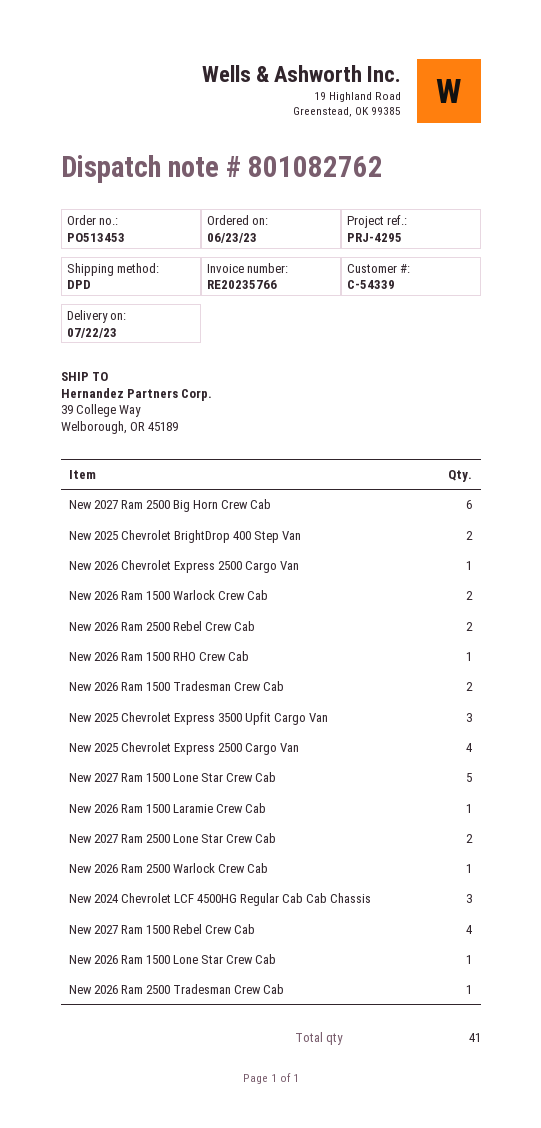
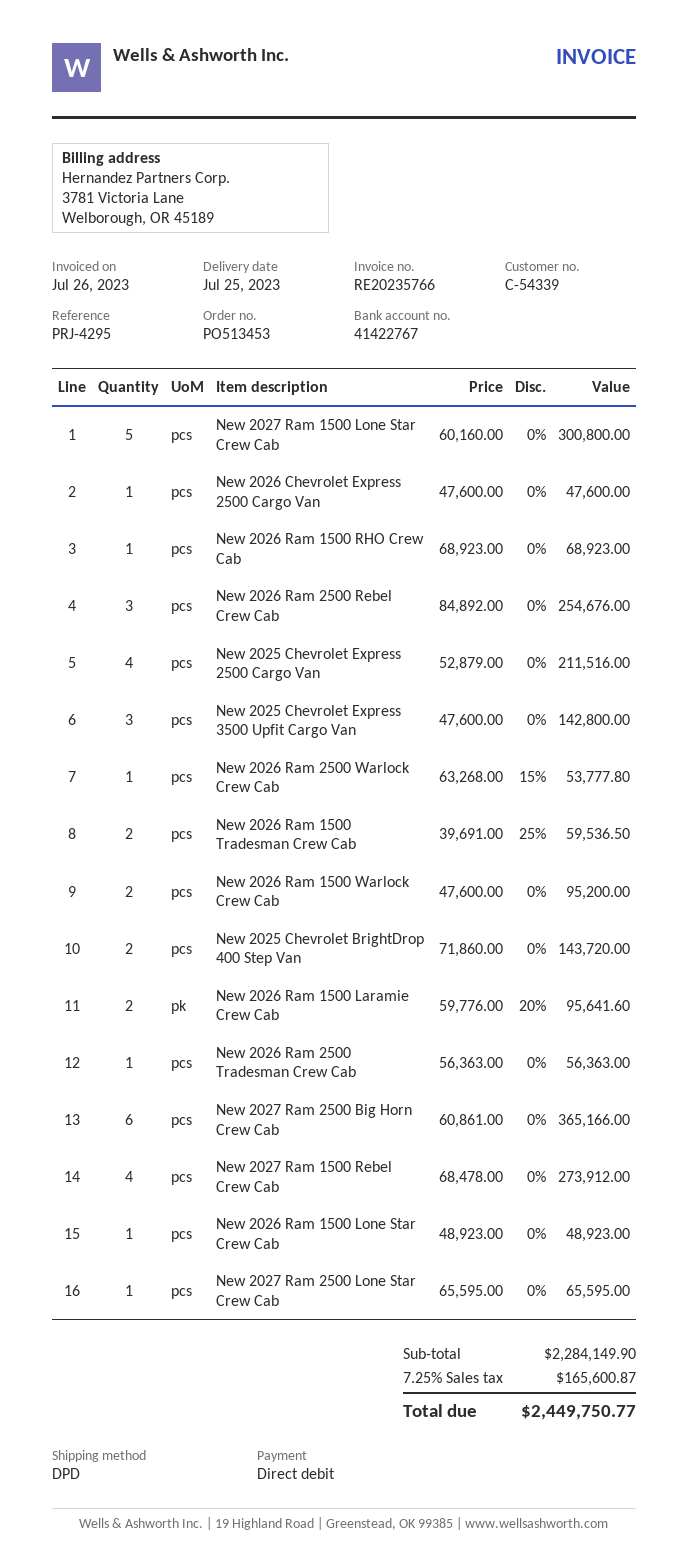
delivery date: 2023-07-22 -> 2023-07-25
New 2026 Ram 2500 Rebel Crew Cab: 2 -> 3
New 2026 Ram 1500 Laramie Crew Cab: 1 -> 2
New 2027 Ram 2500 Lone Star Crew Cab: 2 -> 1
New 2024 Chevrolet LCF 4500HG Regular Cab Cab Chassis: 3 -> none

